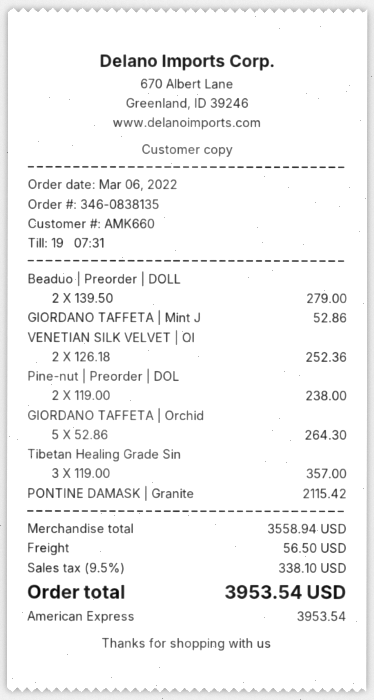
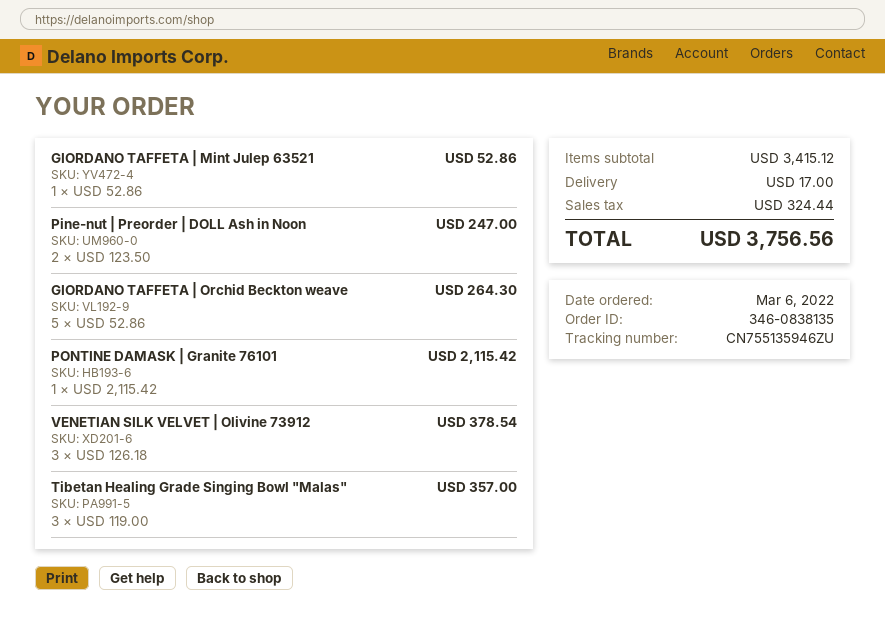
Beaduo | Preorder | DOLL: 2 x 139.50 = 279.00 -> none
VENETIAN SILK VELVET | Ol: 2 x 126.18 = 252.36 -> 3 x 126.18 = 378.54
Pine-nut | Preorder | DOL: 2 x 119.00 = 238.00 -> 2 x 123.50 = 247.00
subtotal: 3558.94 -> 3415.12
shipping: 56.50 -> 17.00
tax: 338.10 -> 324.44
total: 3953.54 -> 3756.56

